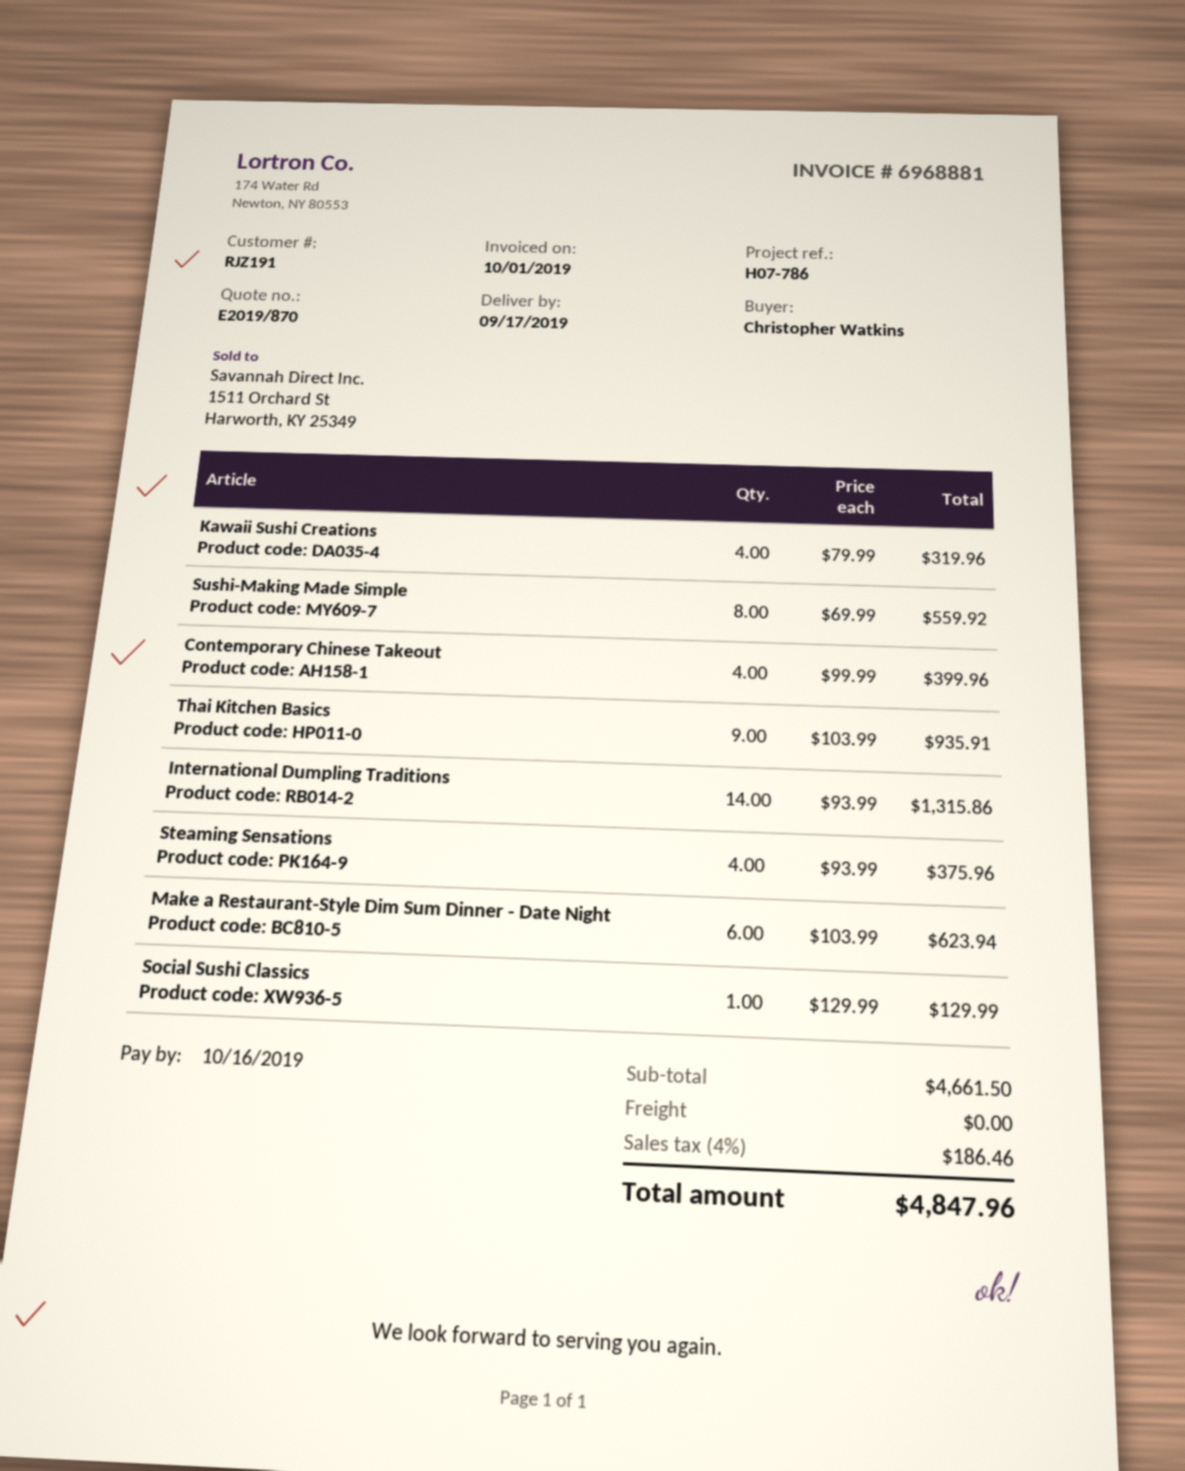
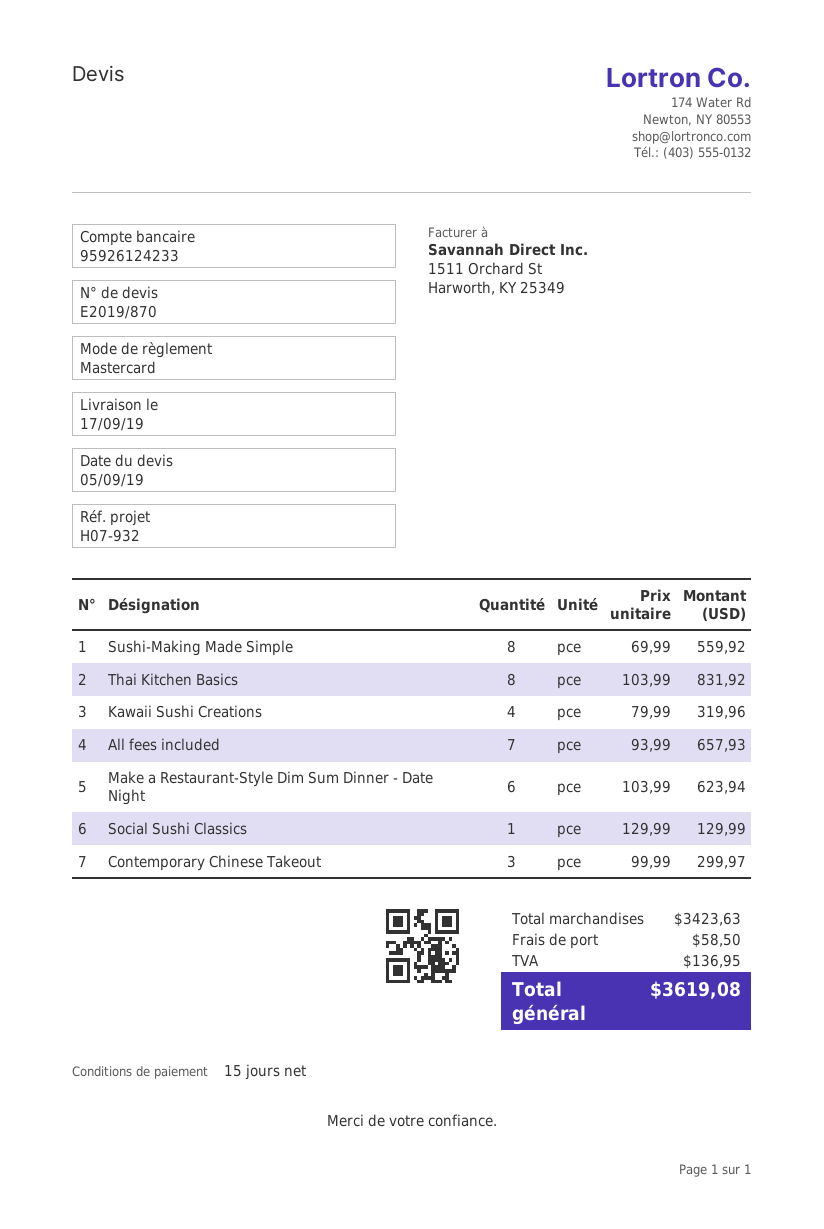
reference: H07-786 -> H07-932
Contemporary Chinese Takeout: 4 x 99.99 = 399.96 -> 3 x 99.99 = 299.97
Thai Kitchen Basics: 9 x 103.99 = 935.91 -> 8 x 103.99 = 831.92
International Dumpling Traditions: 14 x 93.99 = 1315.86 -> none
Steaming Sensations: 4 x 93.99 = 375.96 -> none
All fees included: none -> 7 x 93.99 = 657.93
subtotal: 4661.50 -> 3423.63
shipping: 0.00 -> 58.50
tax: 186.46 -> 136.95
total: 4847.96 -> 3619.08

